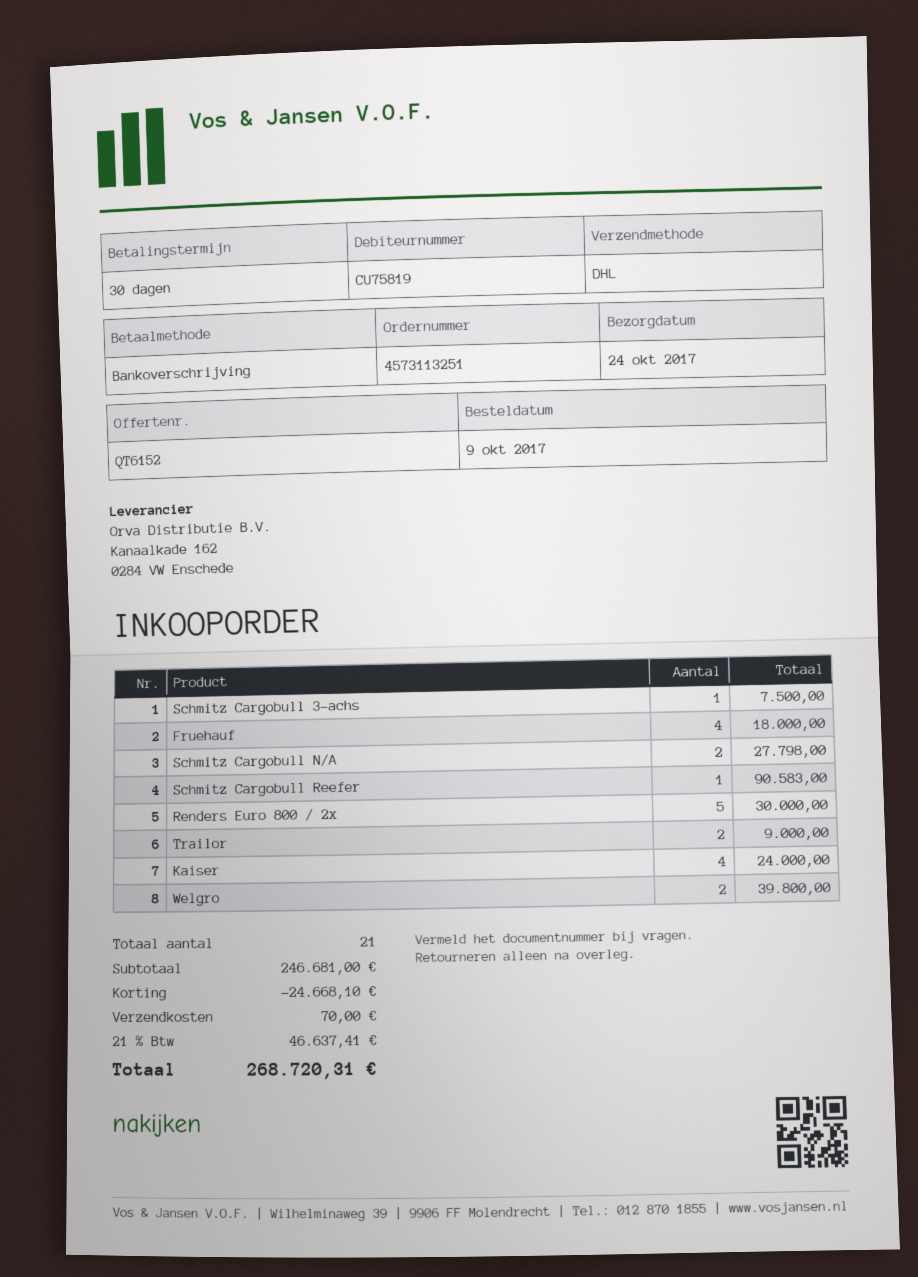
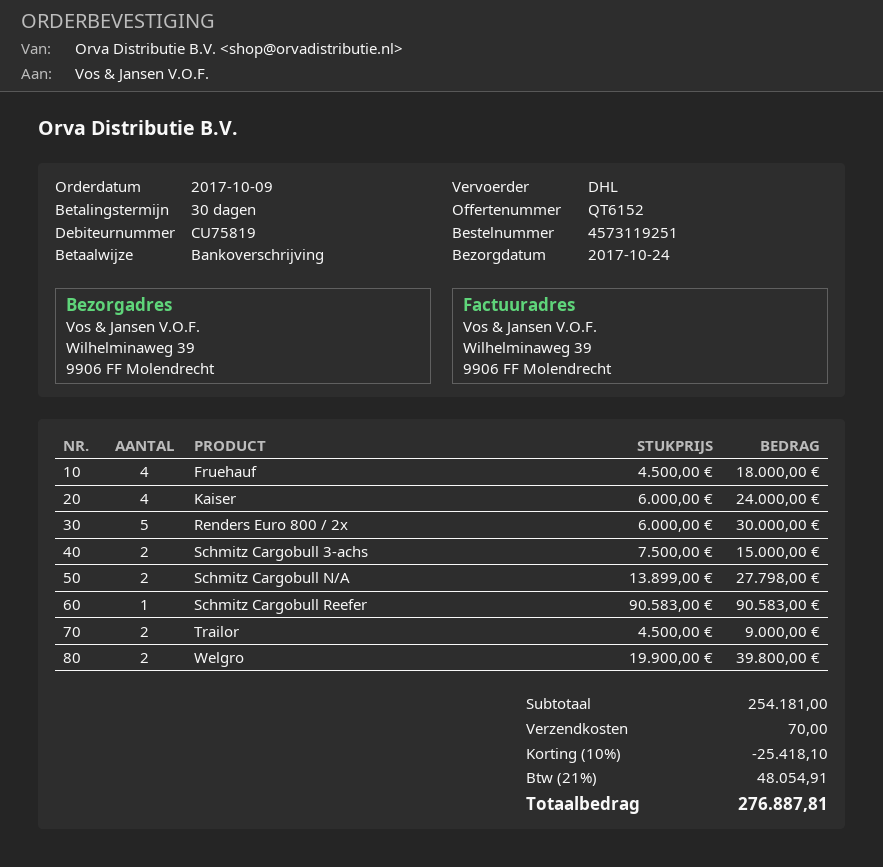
order number: 4573113251 -> 4573119251
Schmitz Cargobull 3-achs: 1 for 7500.00 -> 2 for 15000.00
subtotal: 246681.00 -> 254181.00
discount: 24668.10 -> 25418.10
tax: 21% = 46637.41 -> 21% = 48054.91
total: 268720.31 -> 276887.81

